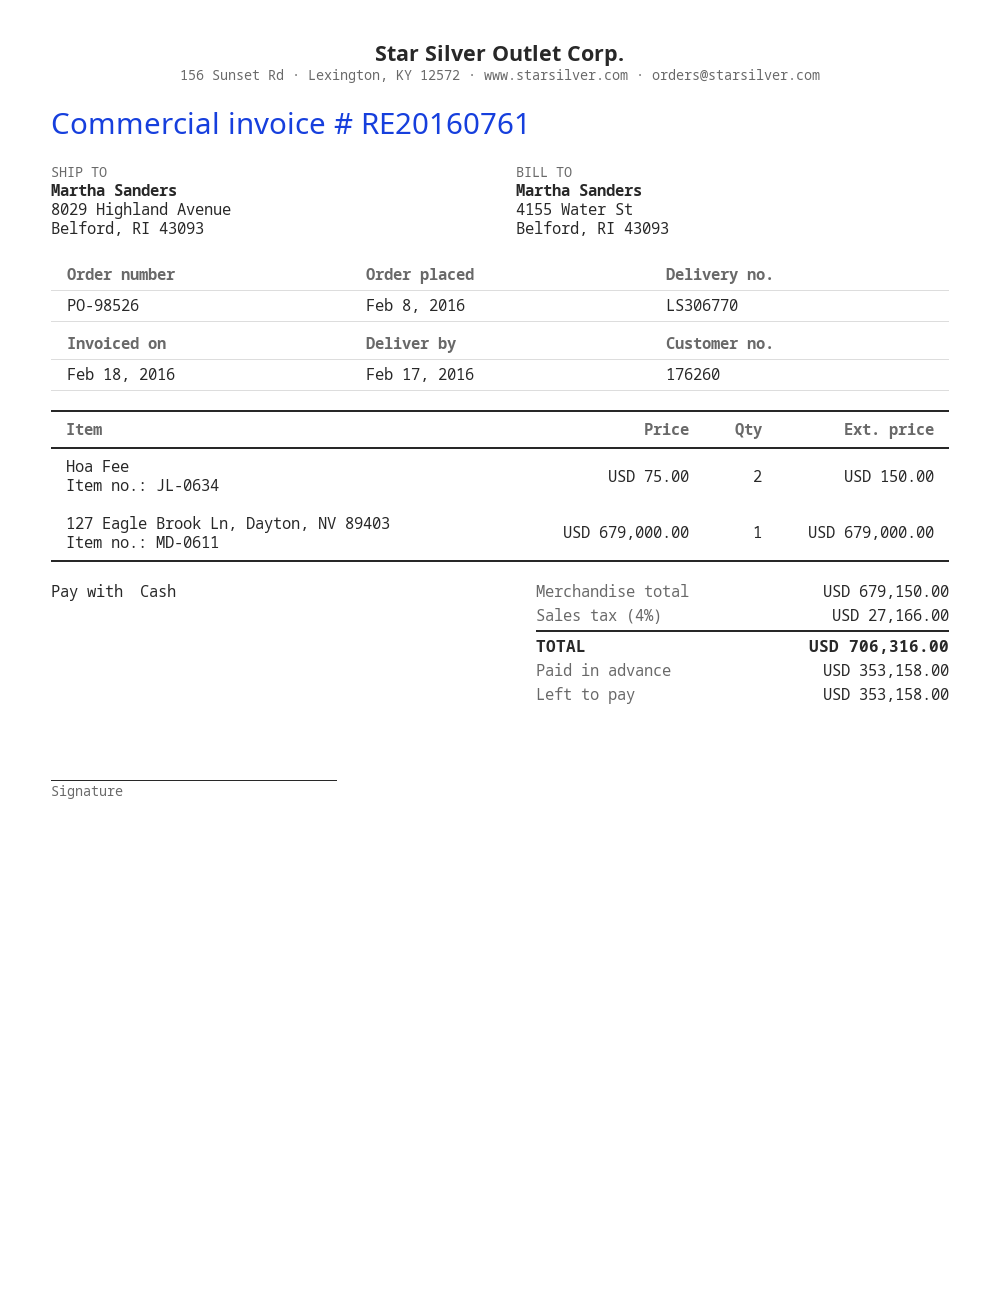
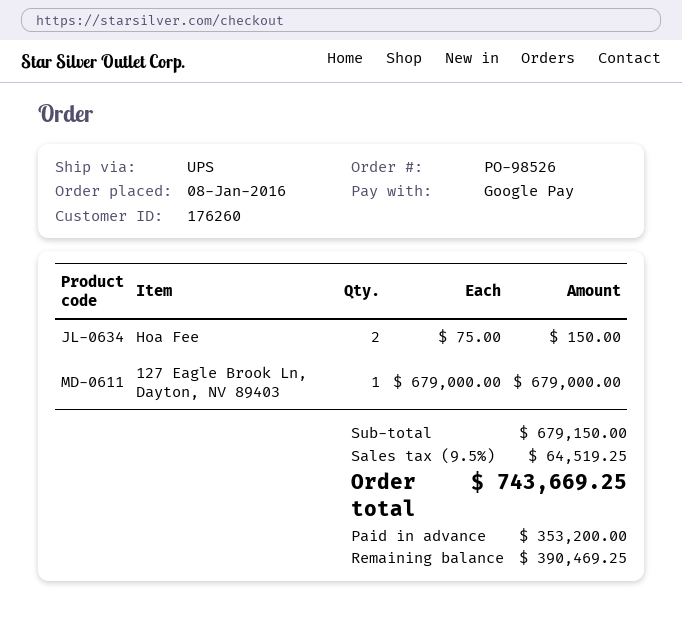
order date: 2016-02-08 -> 2016-01-08
payment method: cash -> Google Pay
tax: 4% = 27166.00 -> 9.5% = 64519.25
total: 706316.00 -> 743669.25
deposit: 353158.00 -> 353200.00
balance: 353158.00 -> 390469.25

